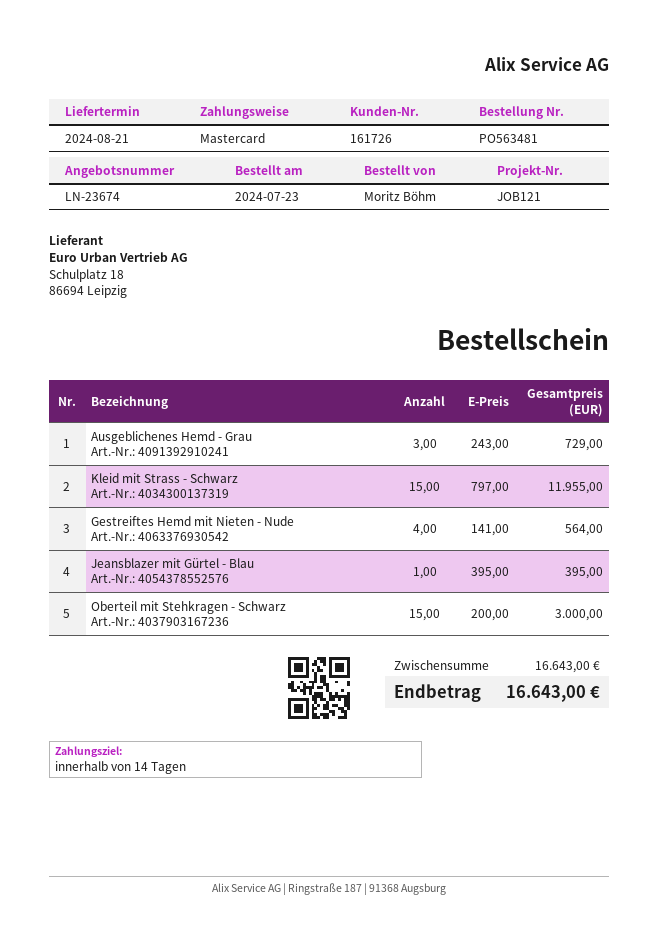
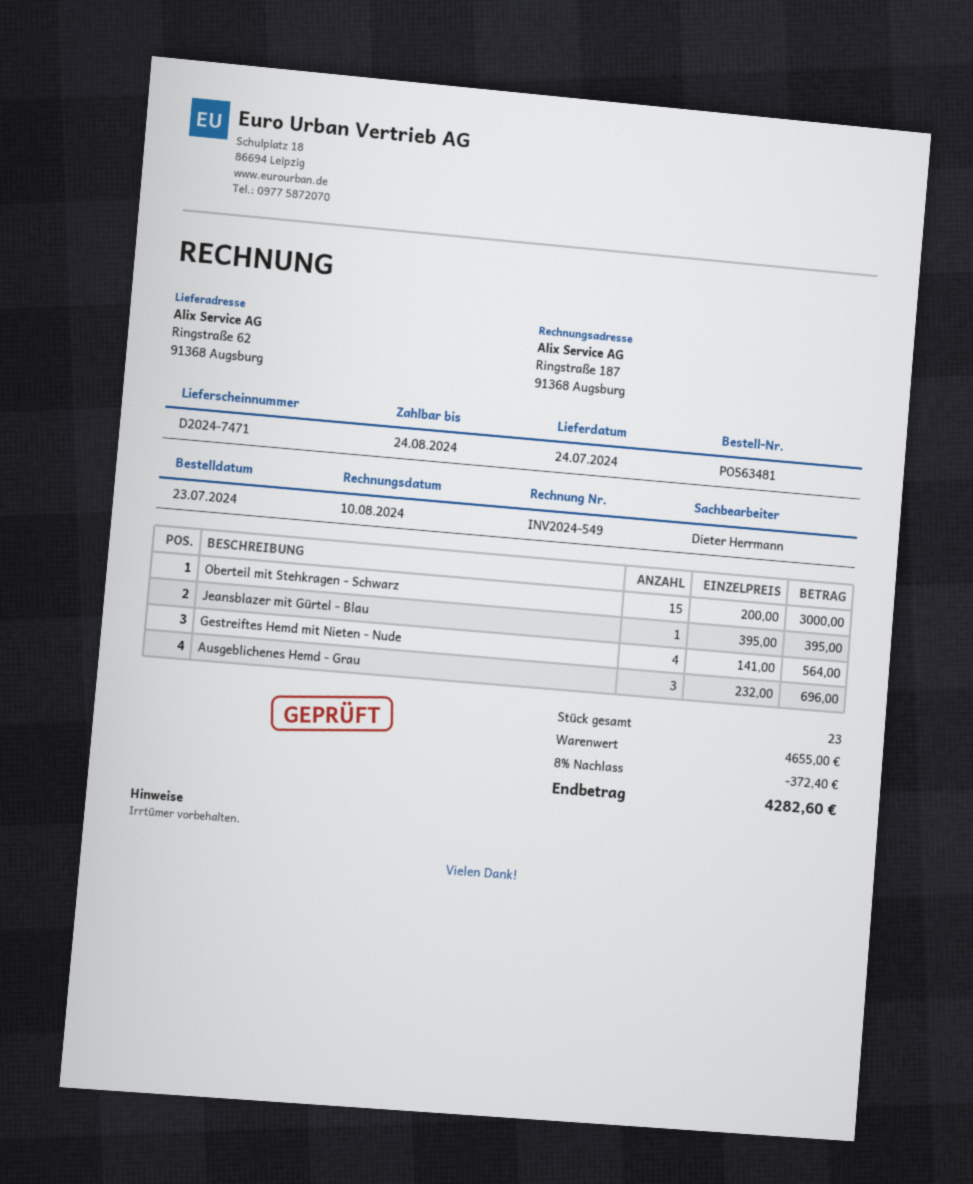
delivery date: 2024-08-21 -> 2024-07-24
Ausgeblichenes Hemd - Grau: 3 x 243.00 = 729.00 -> 3 x 232.00 = 696.00
Kleid mit Strass - Schwarz: 15 x 797.00 = 11955.00 -> none
subtotal: 16643.00 -> 4655.00
discount: none -> 8% = 372.40
total: 16643.00 -> 4282.60

